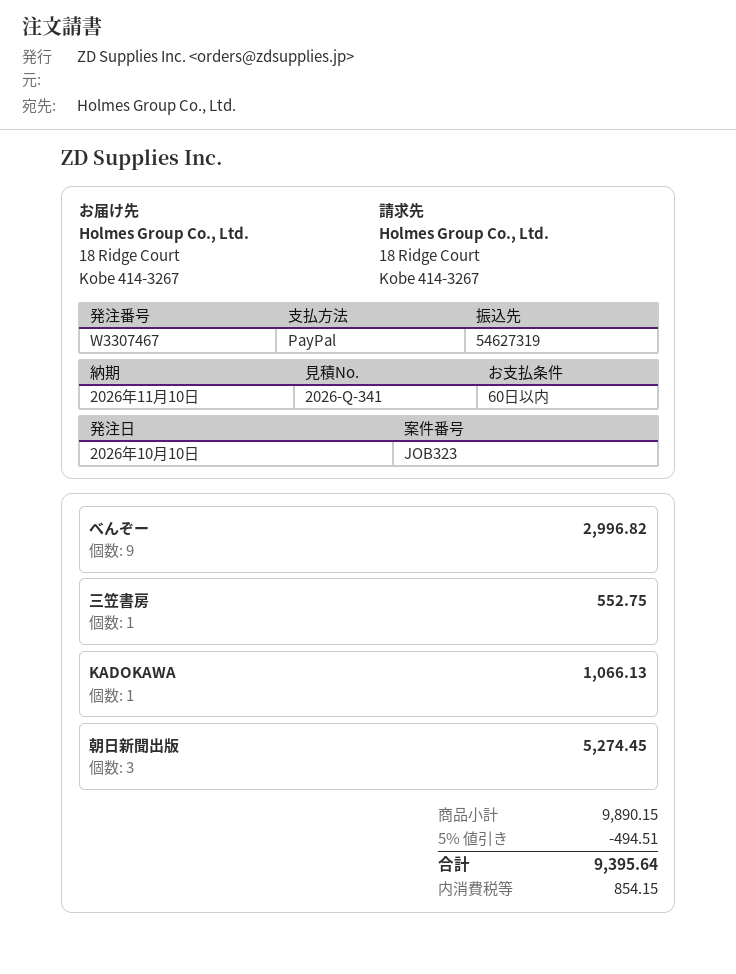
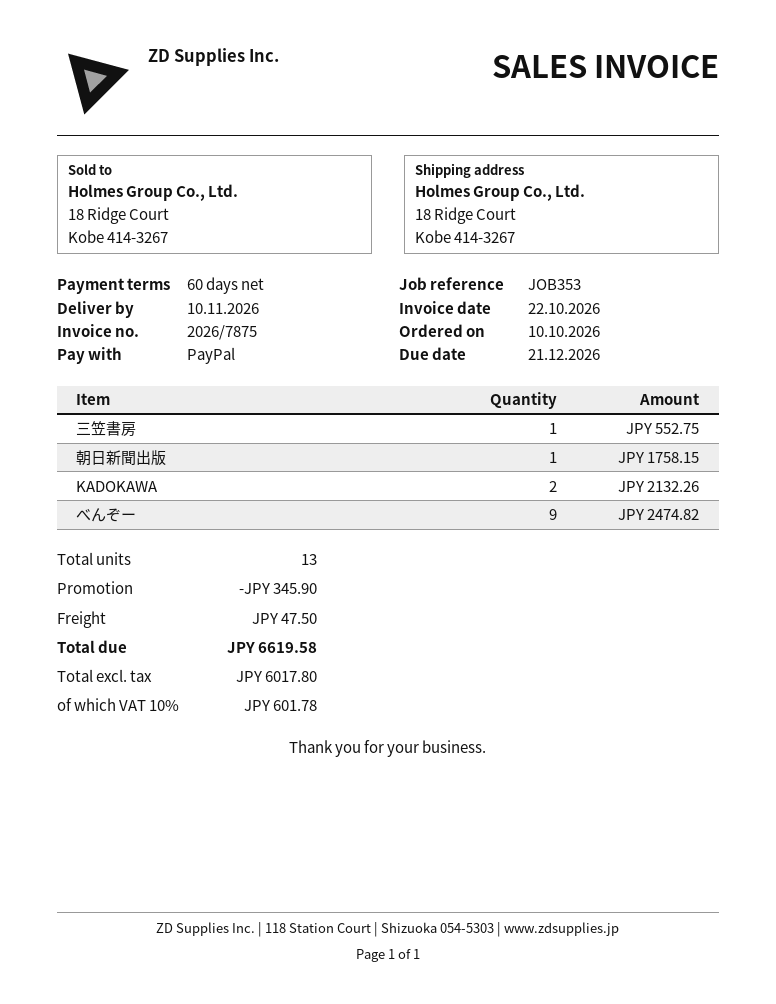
reference: JOB323 -> JOB353
べんぞー: 9 for 2996.82 -> 9 for 2474.82
KADOKAWA: 1 for 1066.13 -> 2 for 2132.26
朝日新聞出版: 3 for 5274.45 -> 1 for 1758.15
discount: 494.51 -> 345.90
shipping: none -> 47.50
tax: 854.15 -> 601.78
total: 9395.64 -> 6619.58

